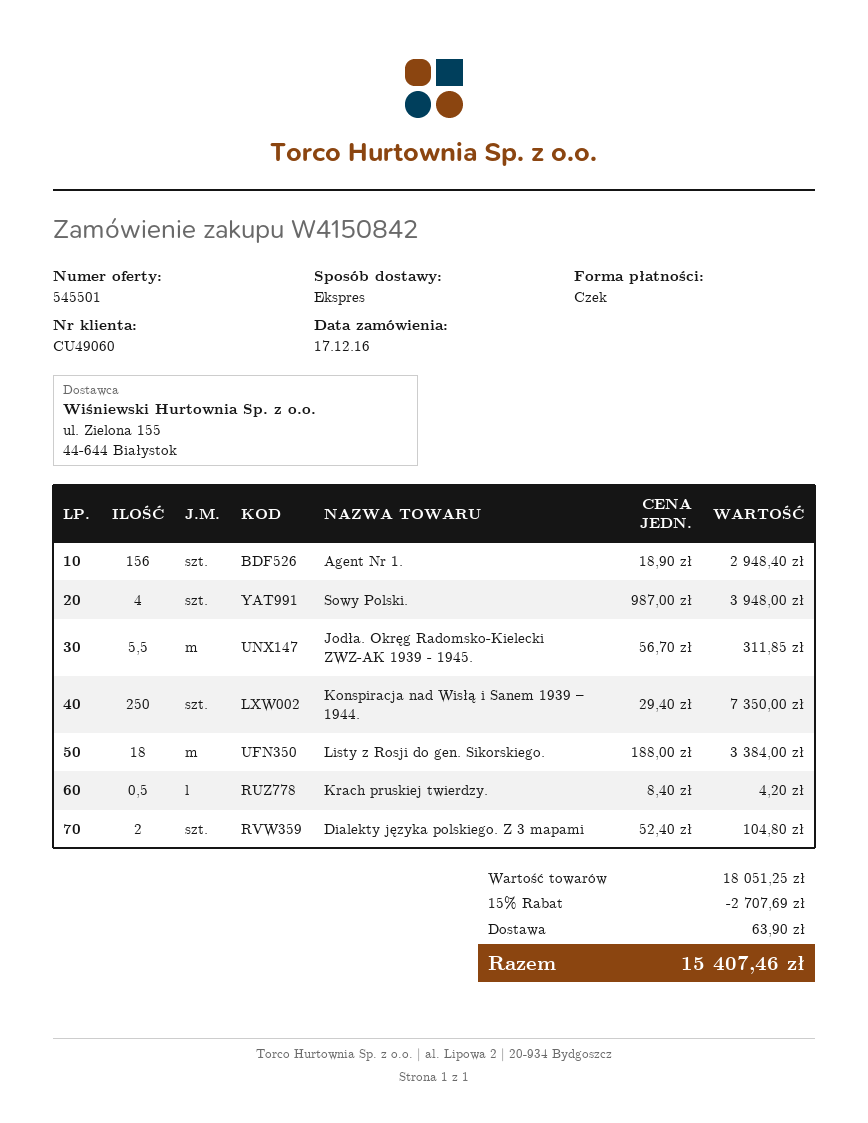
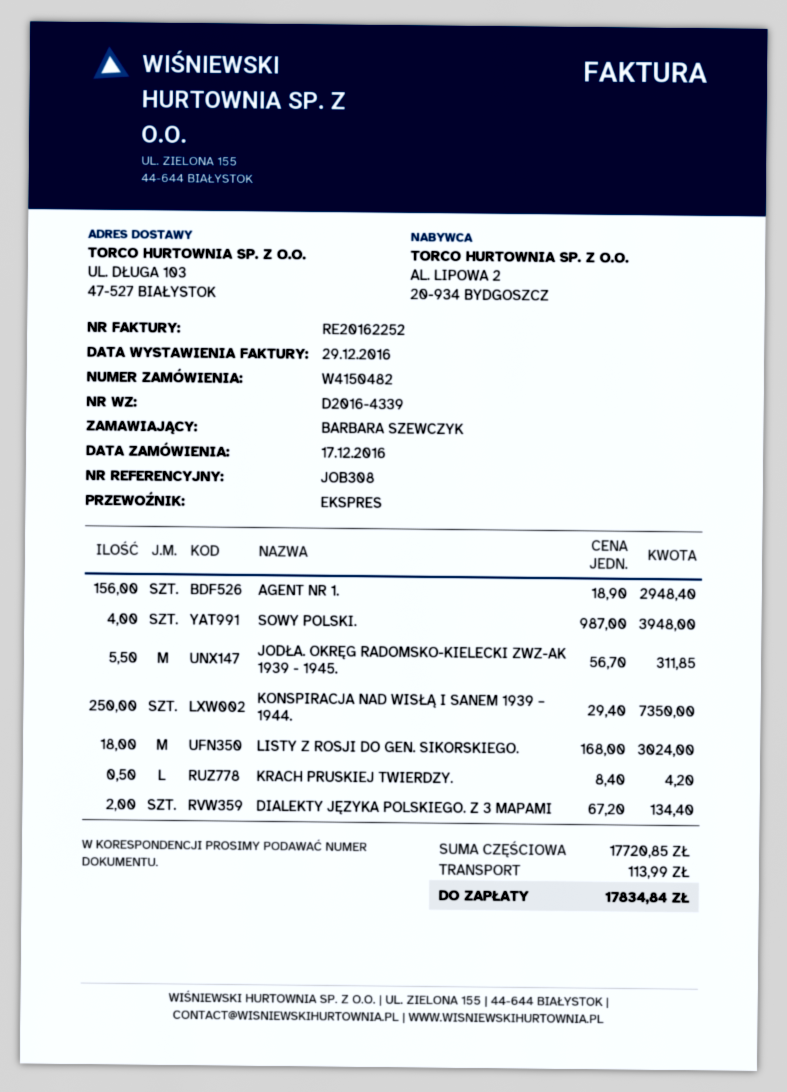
order number: W4150842 -> W4150482
Listy z Rosji do gen. Sikorskiego.: 18 x 188.00 = 3384.00 -> 18 x 168.00 = 3024.00
Dialekty języka polskiego. Z 3 mapami: 2 x 52.40 = 104.80 -> 2 x 67.20 = 134.40
subtotal: 18051.25 -> 17720.85
discount: 15% = 2707.69 -> none
shipping: 63.90 -> 113.99
total: 15407.46 -> 17834.84

